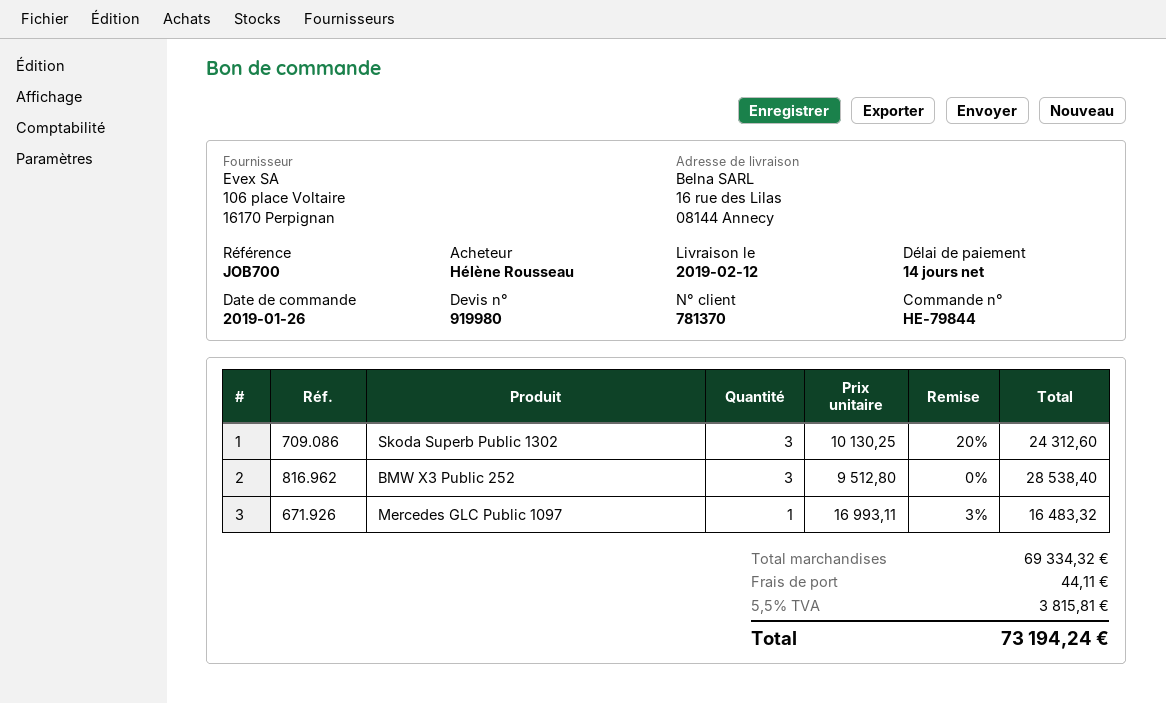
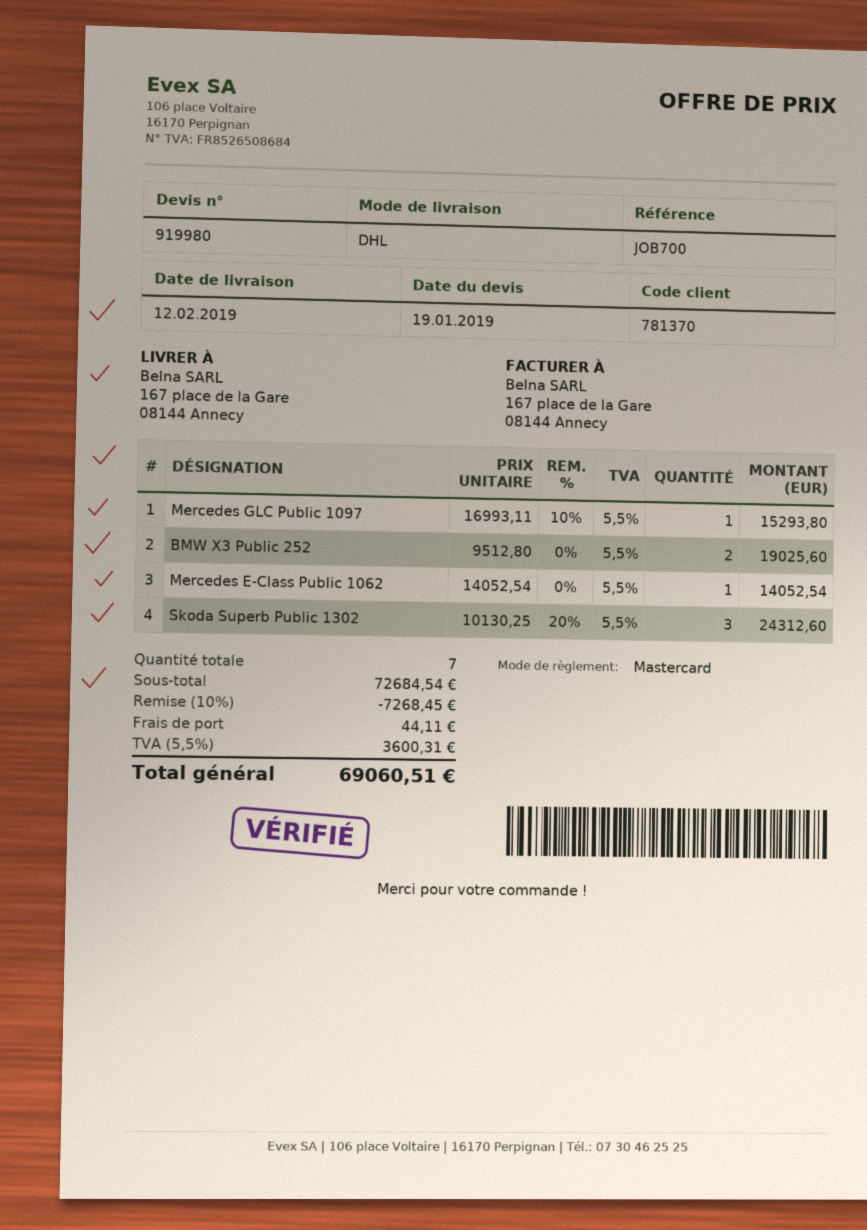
ship to: 16 rue des Lilas, 08144 Annecy -> 167 place de la Gare, 08144 Annecy
BMW X3 Public 252: 3 x 9512.80 = 28538.40 -> 2 x 9512.80 = 19025.60
Mercedes GLC Public 1097: 1 x 16993.11 - 3% = 16483.32 -> 1 x 16993.11 - 10% = 15293.80
Mercedes E-Class Public 1062: none -> 1 x 14052.54 = 14052.54
subtotal: 69334.32 -> 72684.54
discount: none -> 10% = 7268.45
tax: 5.5% = 3815.81 -> 5.5% = 3600.31
total: 73194.24 -> 69060.51

